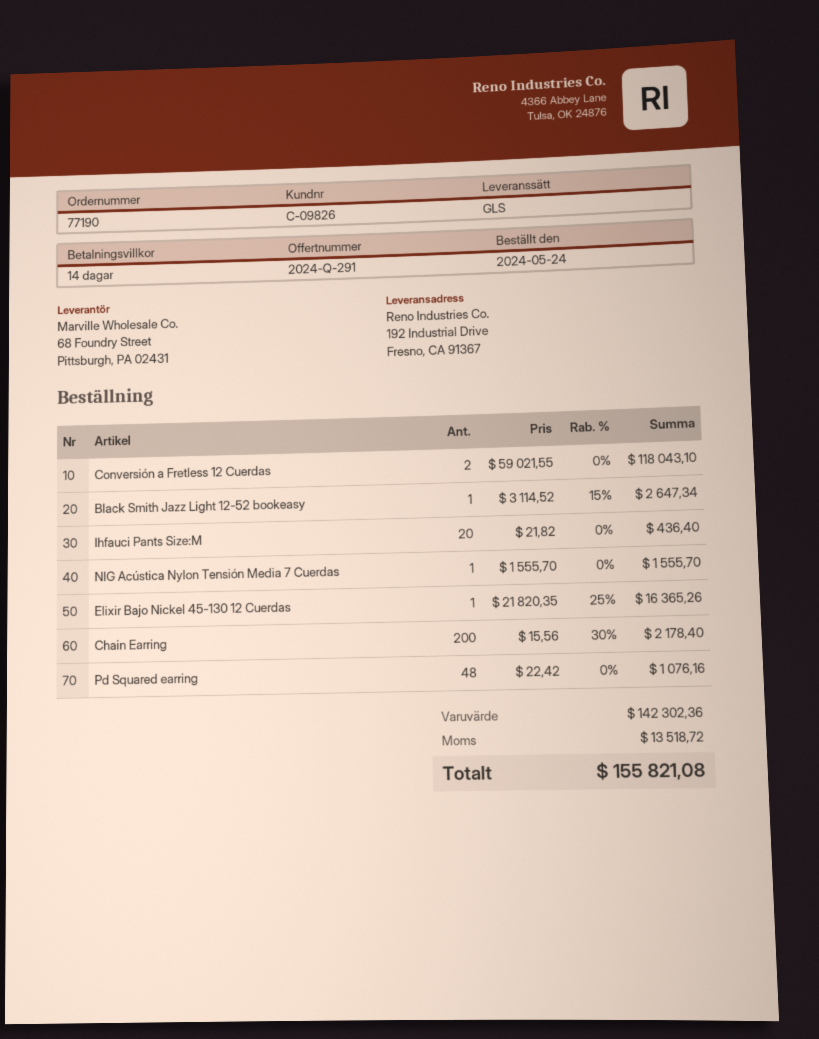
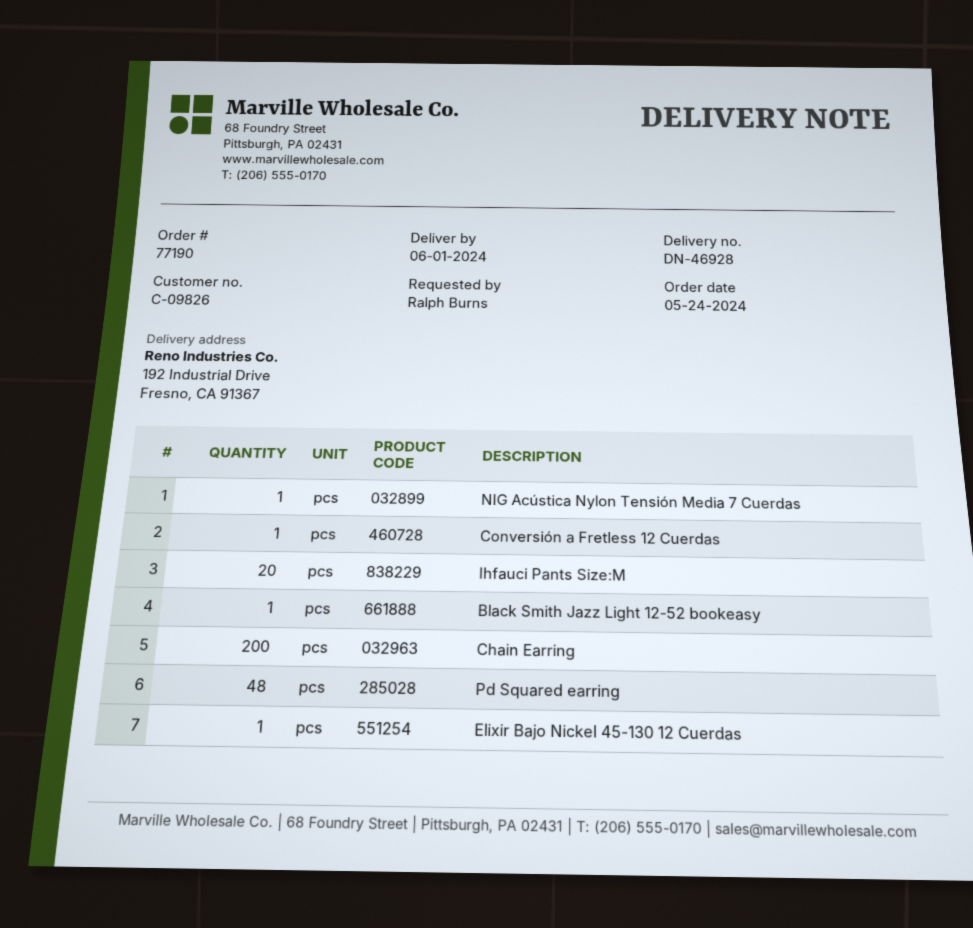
Conversión a Fretless 12 Cuerdas: 2 -> 1

